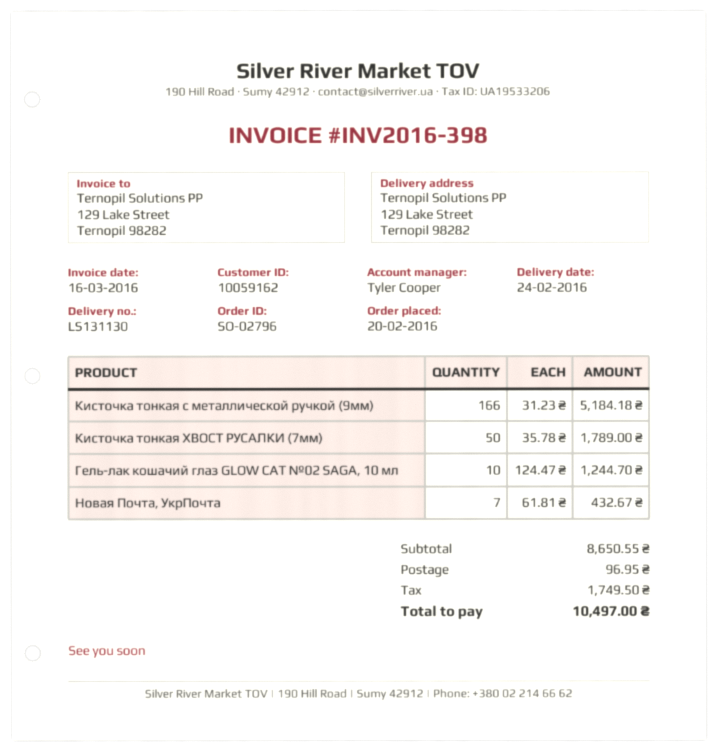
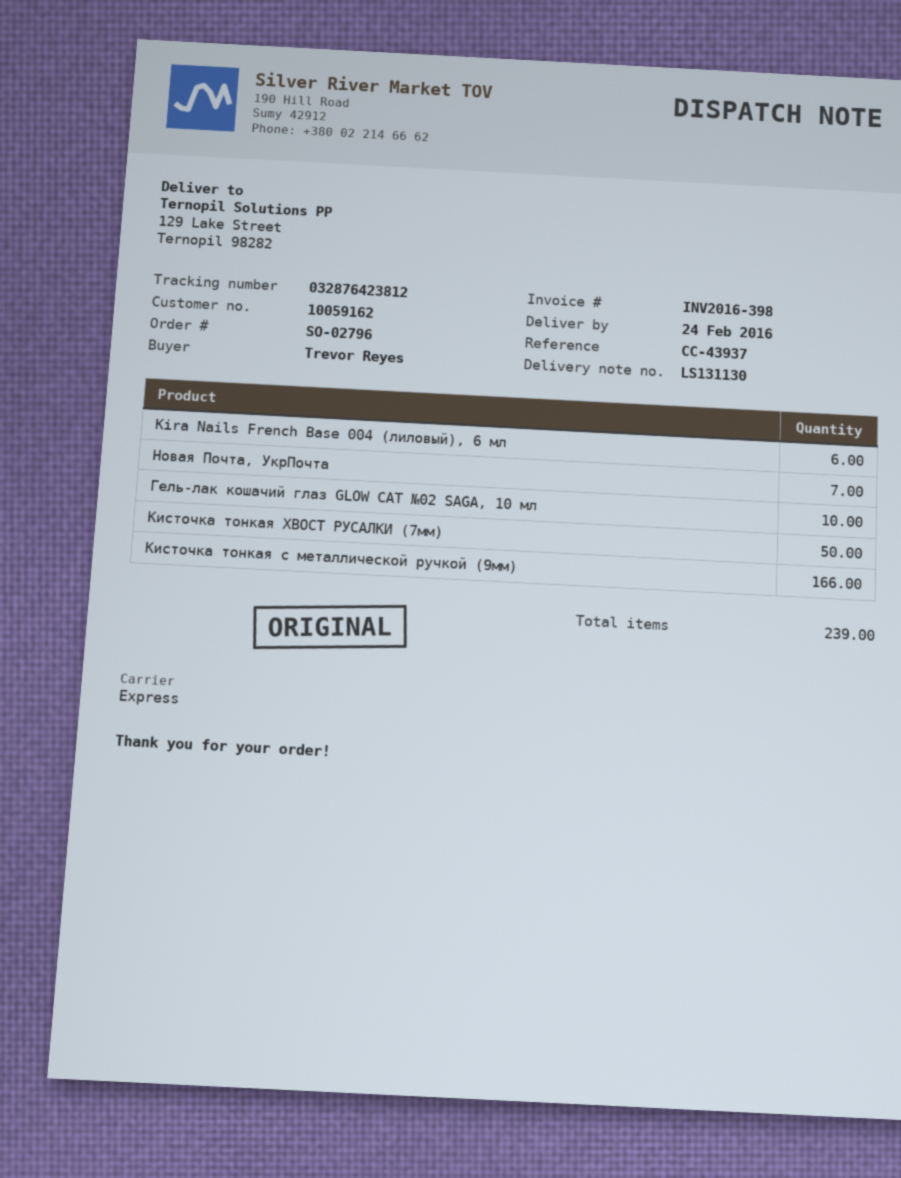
Kira Nails French Base 004 (лиловый), 6 мл: none -> 6

